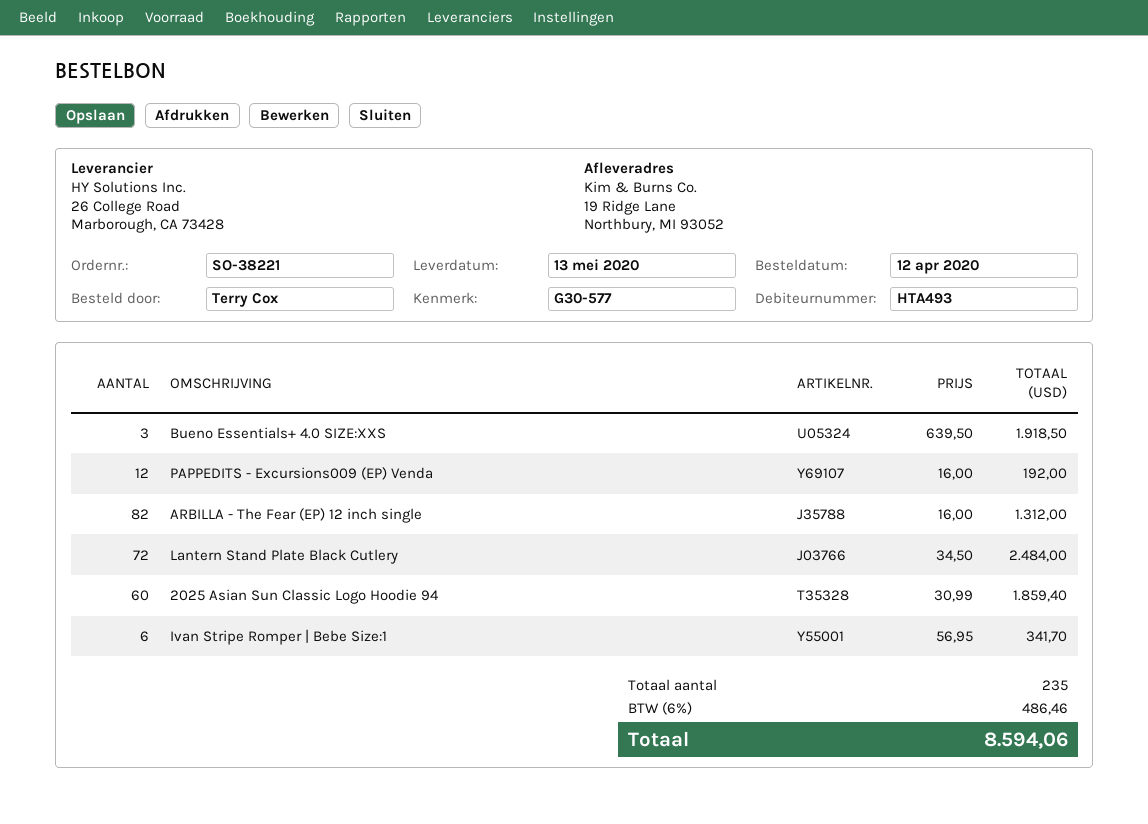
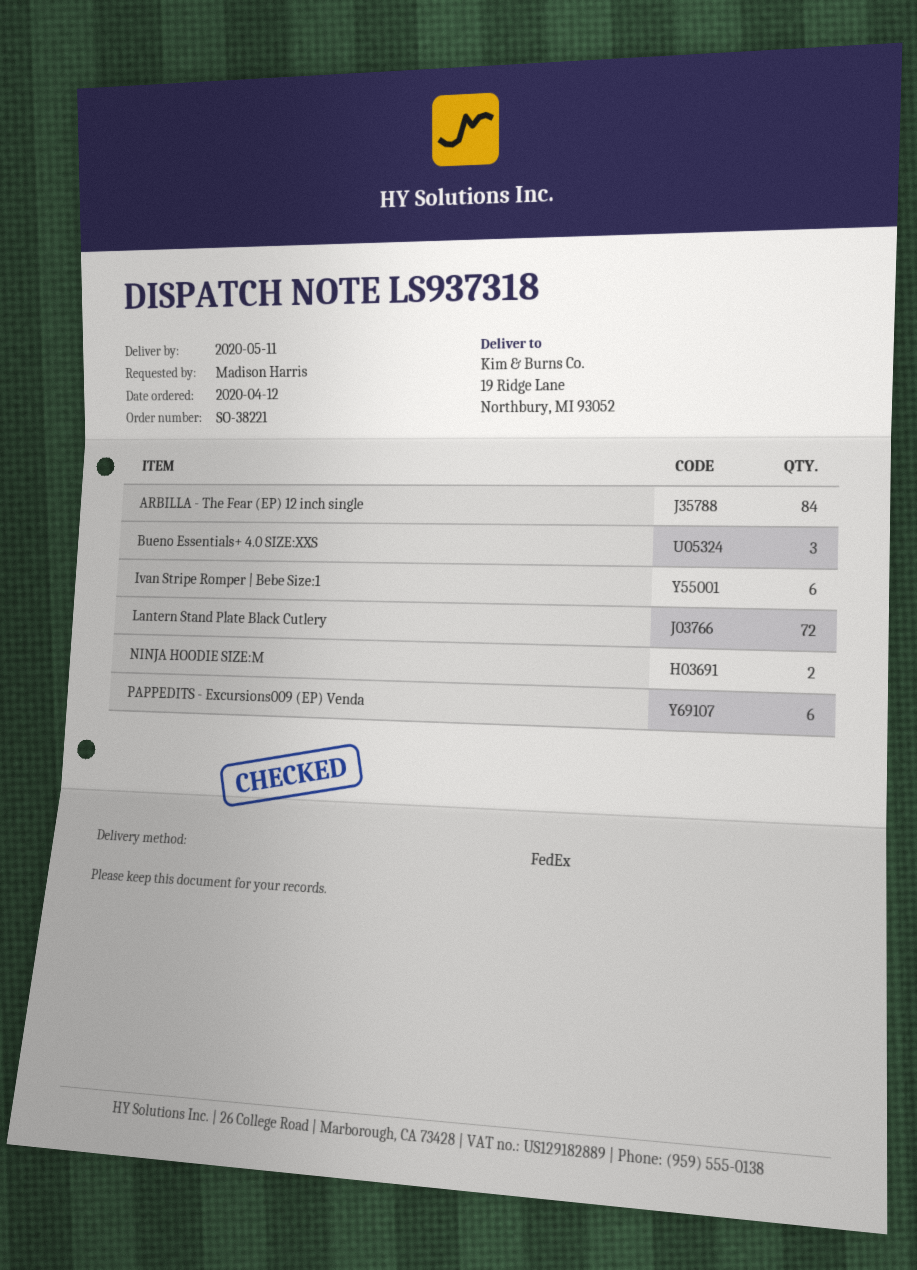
delivery date: 2020-05-13 -> 2020-05-11
ordered by: Terry Cox -> Madison Harris
PAPPEDITS - Excursions009 (EP) Venda: 12 -> 6
ARBILLA - The Fear (EP) 12 inch single: 82 -> 84
2025 Asian Sun Classic Logo Hoodie 94: 60 -> none
NINJA HOODIE SIZE:M: none -> 2

